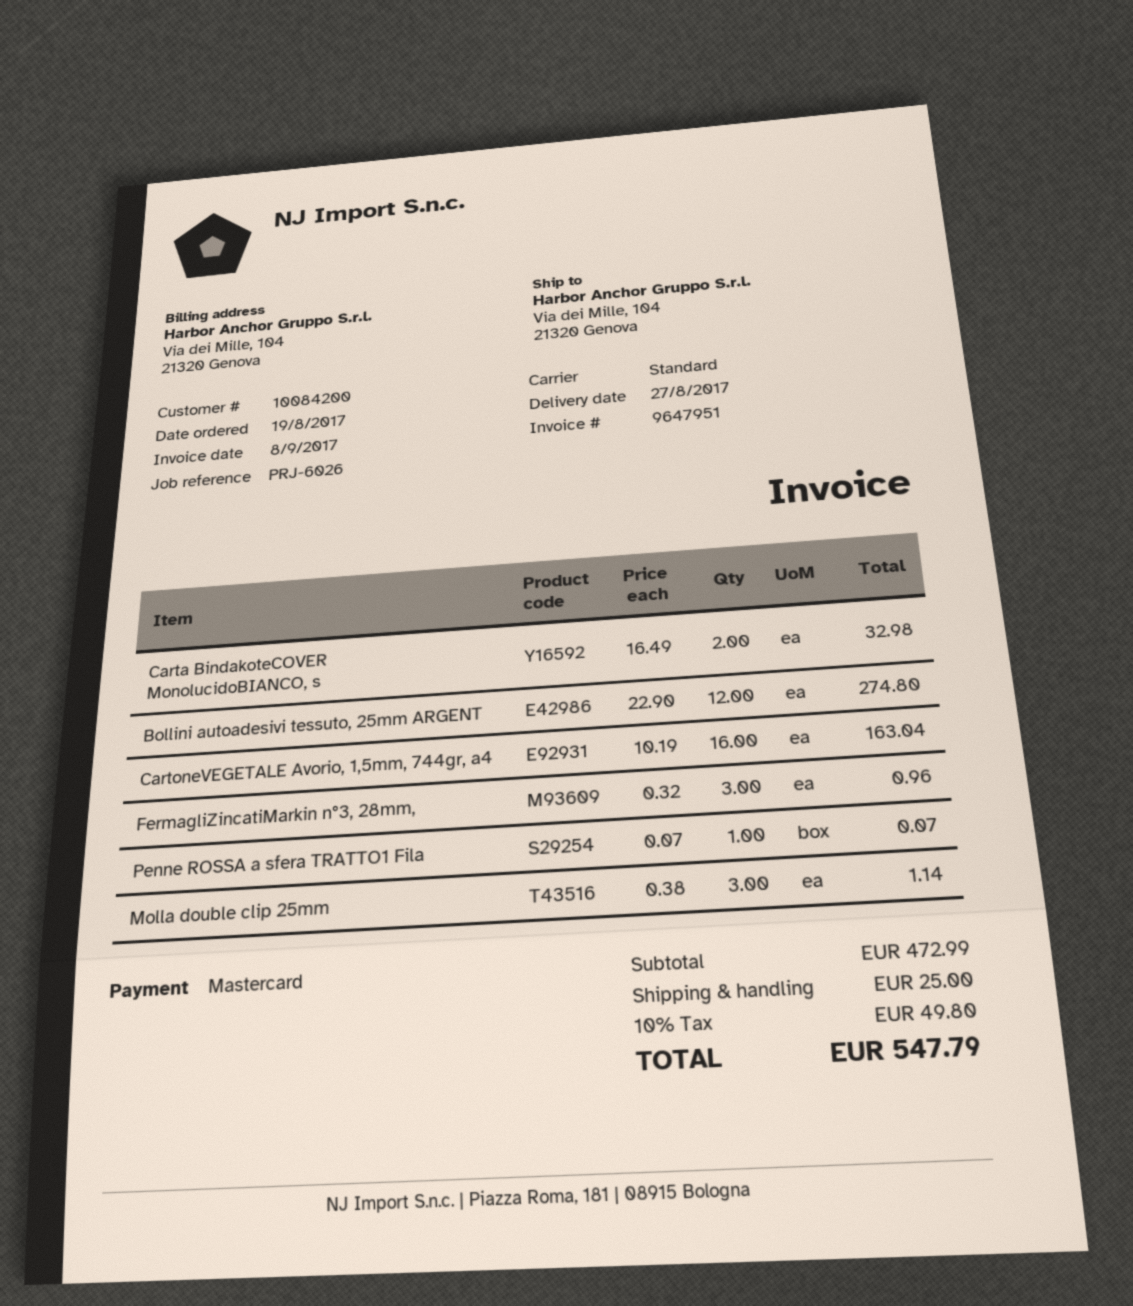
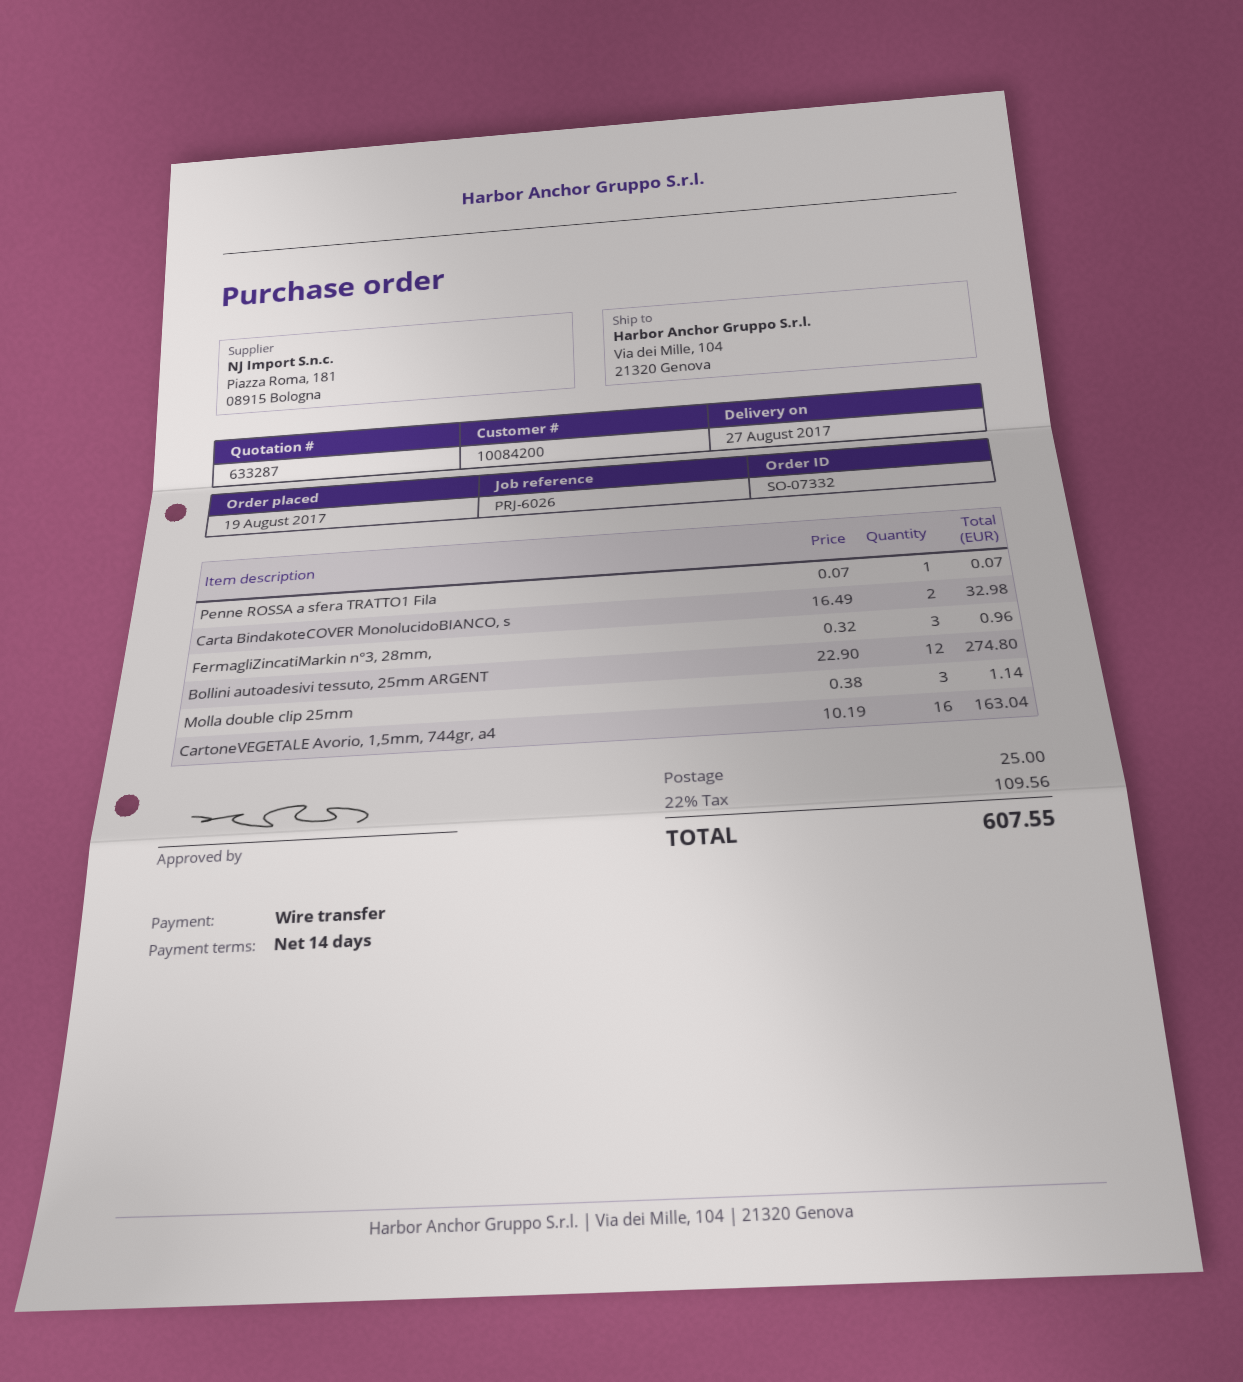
payment method: Mastercard -> bank transfer
tax: 10% = 49.80 -> 22% = 109.56
total: 547.79 -> 607.55

